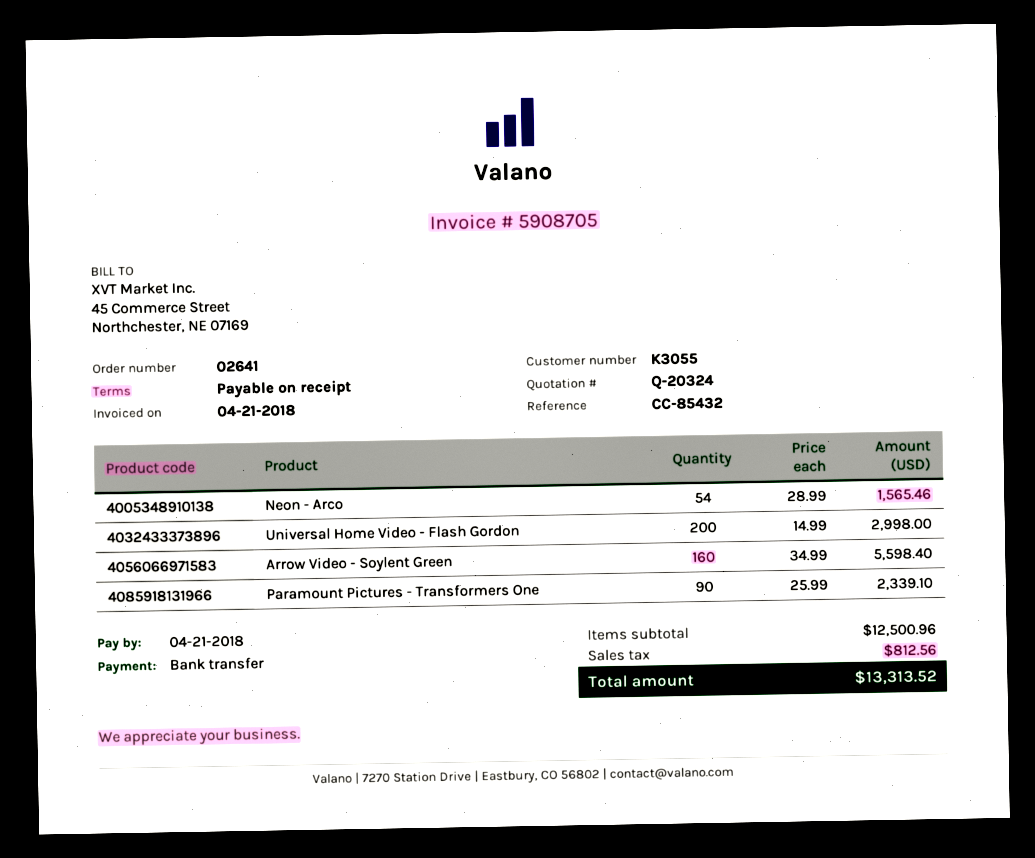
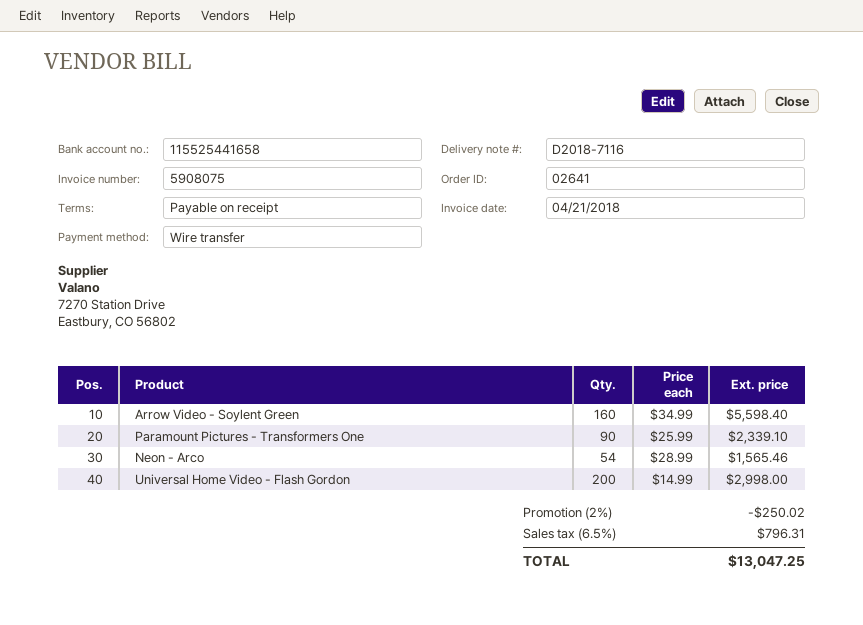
invoice number: 5908705 -> 5908075
discount: none -> 2% = 250.02
tax: 812.56 -> 796.31
total: 13313.52 -> 13047.25

